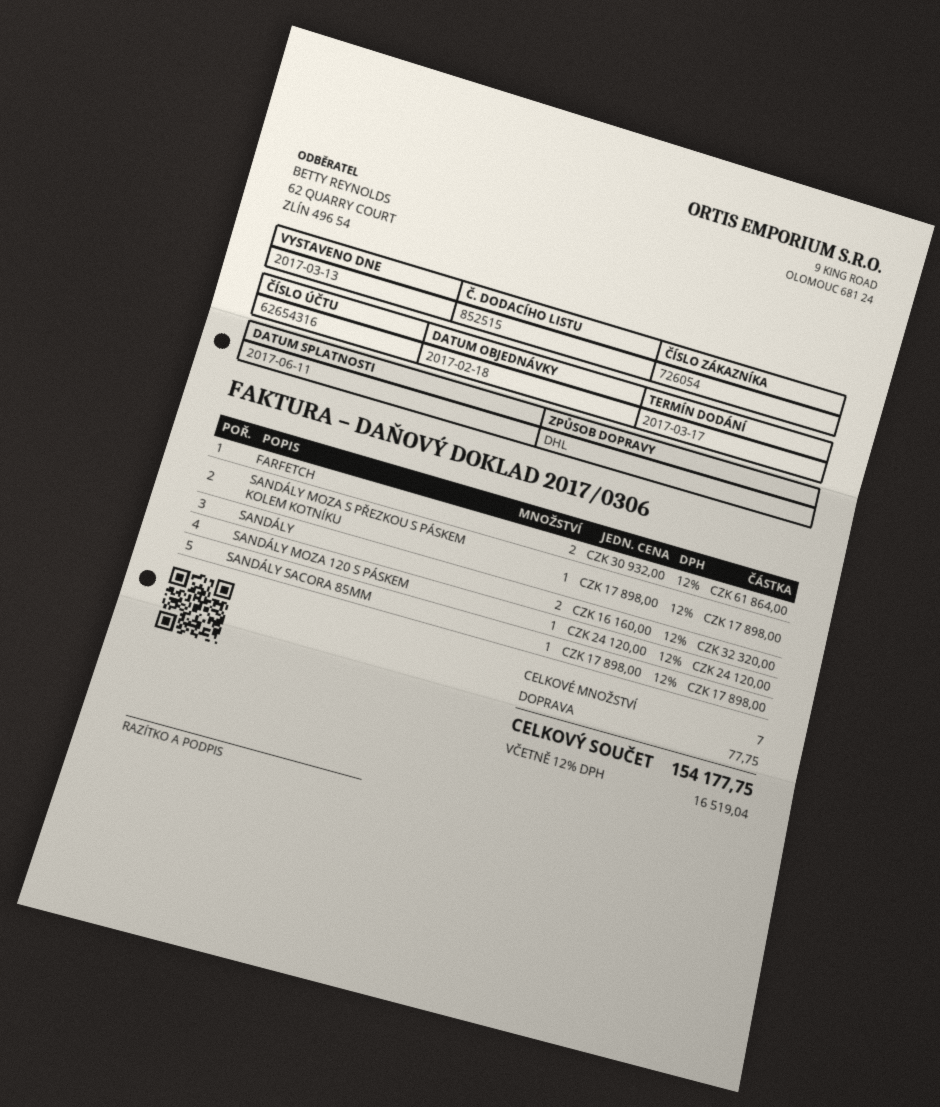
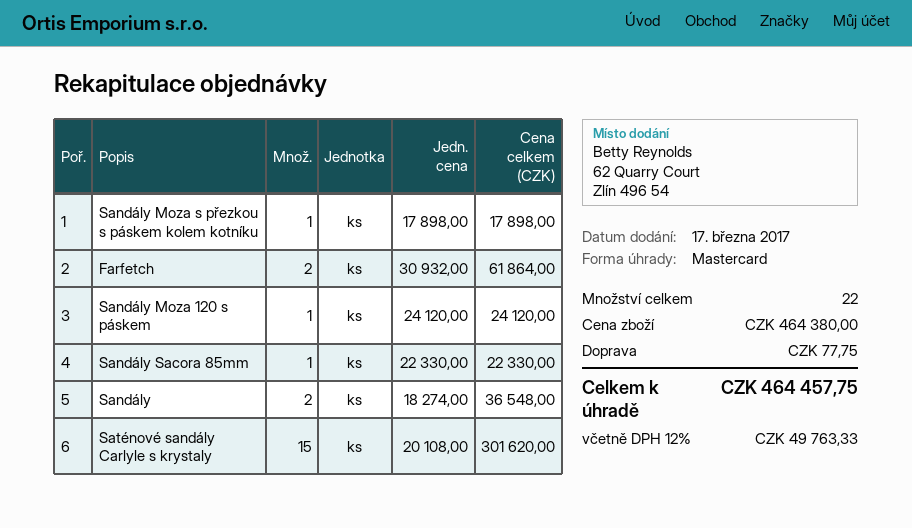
SANDÁLY: 2 x 16160.00 = 32320.00 -> 2 x 18274.00 = 36548.00
SANDÁLY SACORA 85MM: 1 x 17898.00 = 17898.00 -> 1 x 22330.00 = 22330.00
Saténové sandály Carlyle s krystaly: none -> 15 x 20108.00 = 301620.00
total quantity: 7 -> 22
tax: 12% = 16519.04 -> 12% = 49763.33
total: 154177.75 -> 464457.75

